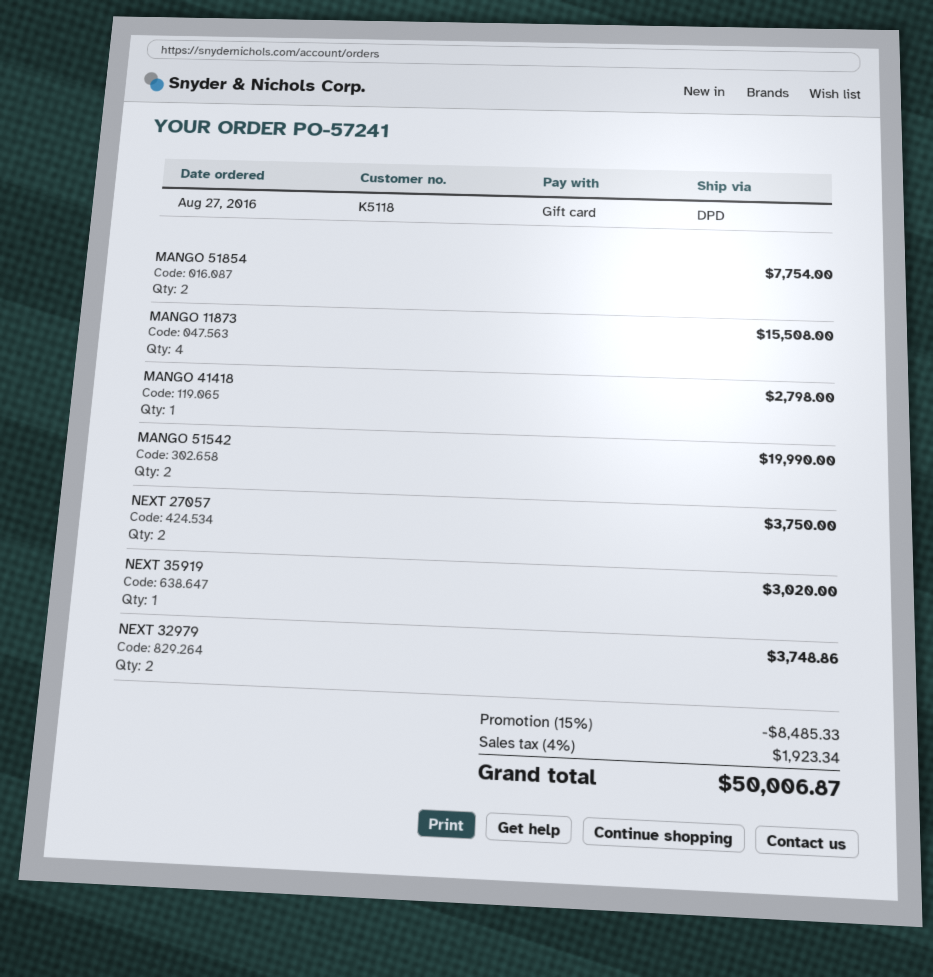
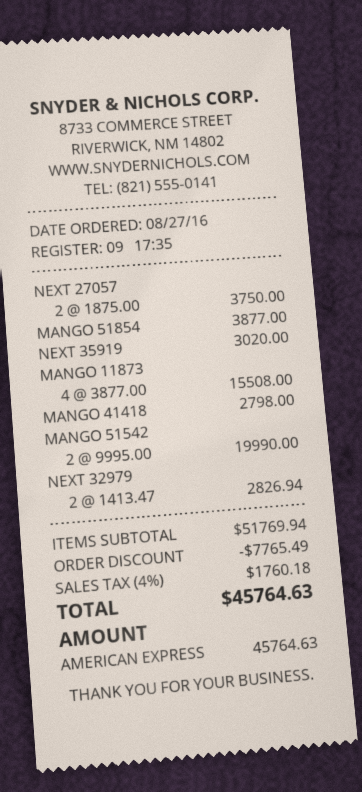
payment method: gift card -> American Express
MANGO 51854: 2 for 7754.00 -> 1 for 3877.00
NEXT 32979: 2 for 3748.86 -> 2 for 2826.94
discount: 8485.33 -> 7765.49
tax: 4% = 1923.34 -> 4% = 1760.18
total: 50006.87 -> 45764.63

